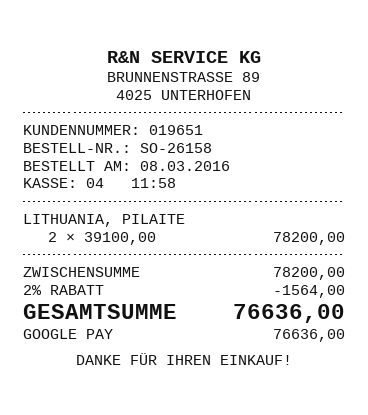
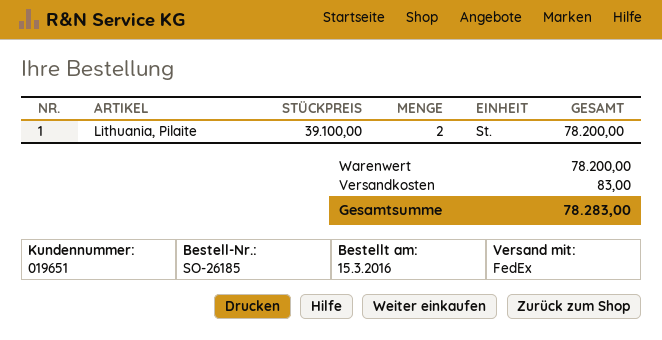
order number: SO-26158 -> SO-26185
order date: 2016-03-08 -> 2016-03-15
discount: 2% = 1564.00 -> none
shipping: none -> 83.00
total: 76636.00 -> 78283.00

